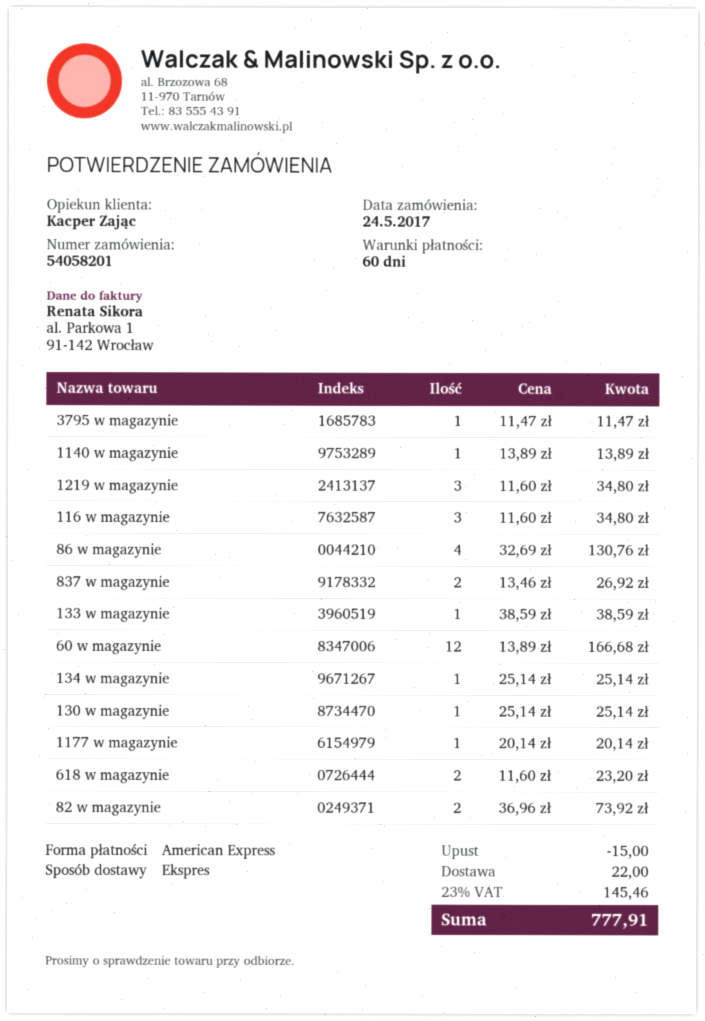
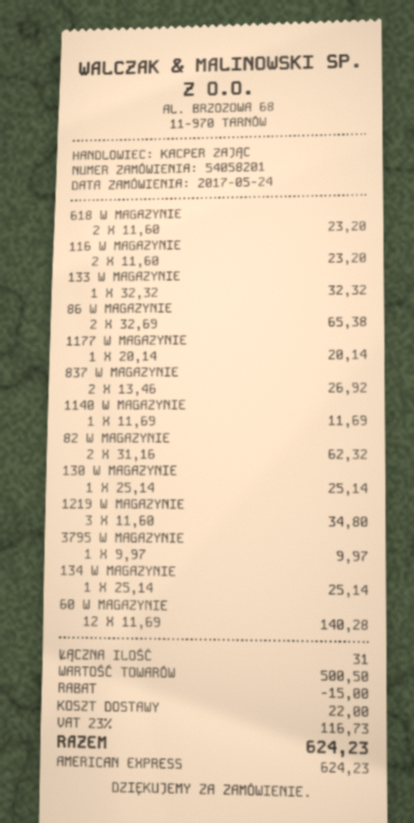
3795 w magazynie: 1 x 11.47 = 11.47 -> 1 x 9.97 = 9.97
1140 w magazynie: 1 x 13.89 = 13.89 -> 1 x 11.69 = 11.69
116 w magazynie: 3 x 11.60 = 34.80 -> 2 x 11.60 = 23.20
86 w magazynie: 4 x 32.69 = 130.76 -> 2 x 32.69 = 65.38
133 w magazynie: 1 x 38.59 = 38.59 -> 1 x 32.32 = 32.32
60 w magazynie: 12 x 13.89 = 166.68 -> 12 x 11.69 = 140.28
82 w magazynie: 2 x 36.96 = 73.92 -> 2 x 31.16 = 62.32
tax: 23% = 145.46 -> 23% = 116.73
total: 777.91 -> 624.23

